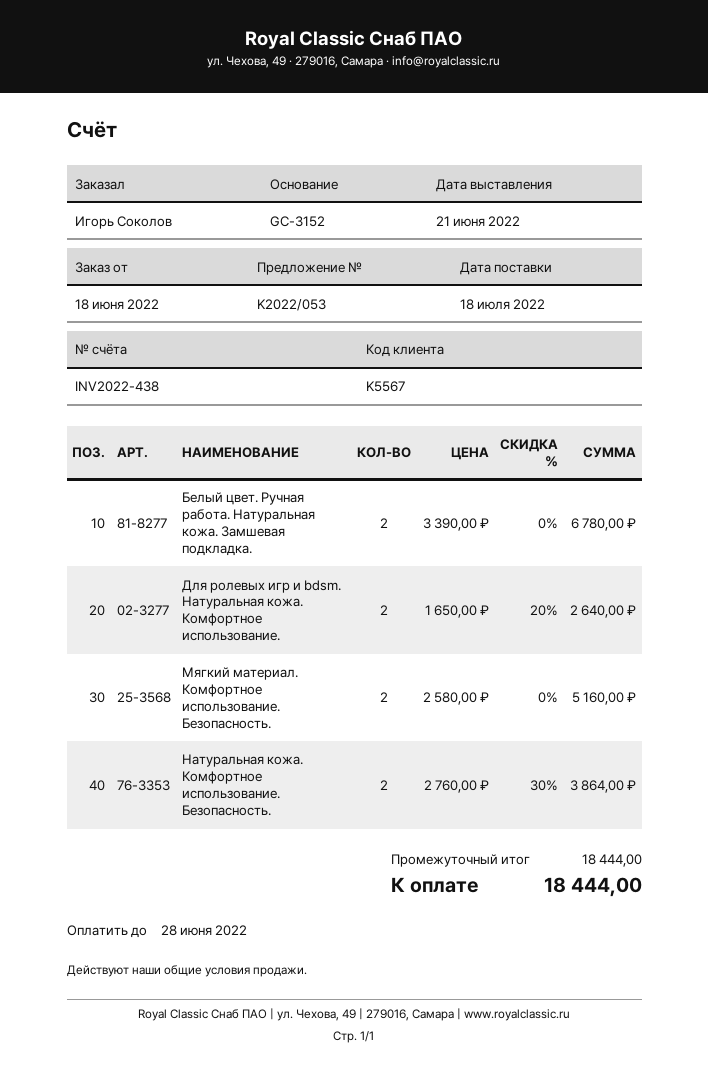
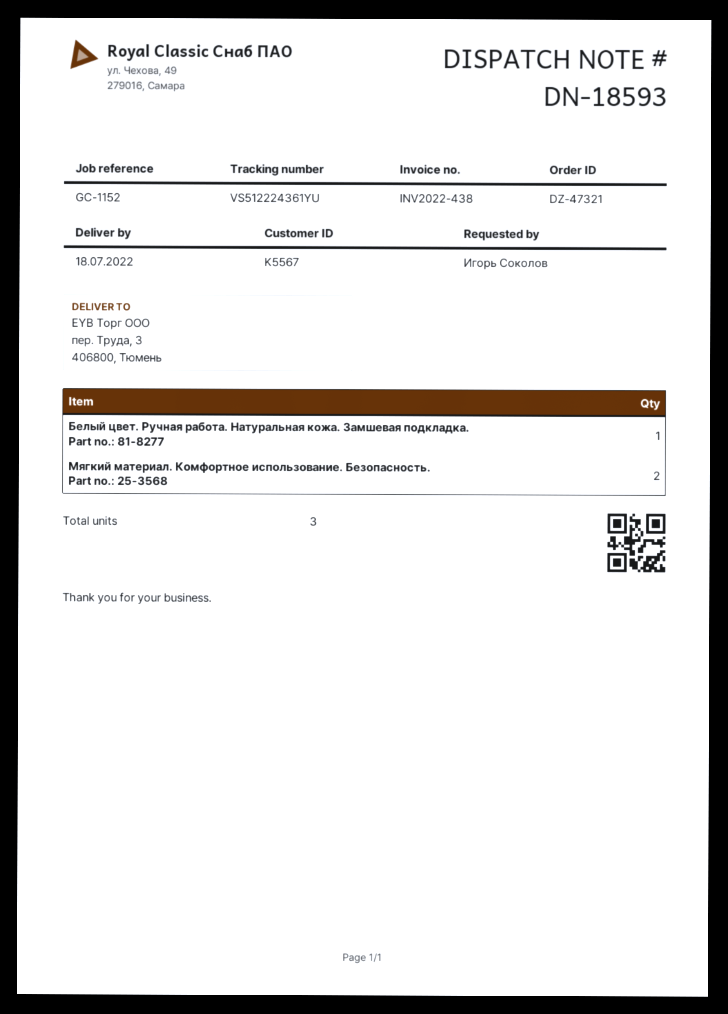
reference: GC-3152 -> GC-1152
Белый цвет. Ручная работа. Натуральная кожа. Замшевая подкладка.: 2 -> 1
Для ролевых игр и bdsm. Натуральная кожа. Комфортное использование.: 2 -> none
Натуральная кожа. Комфортное использование. Безопасность.: 2 -> none

